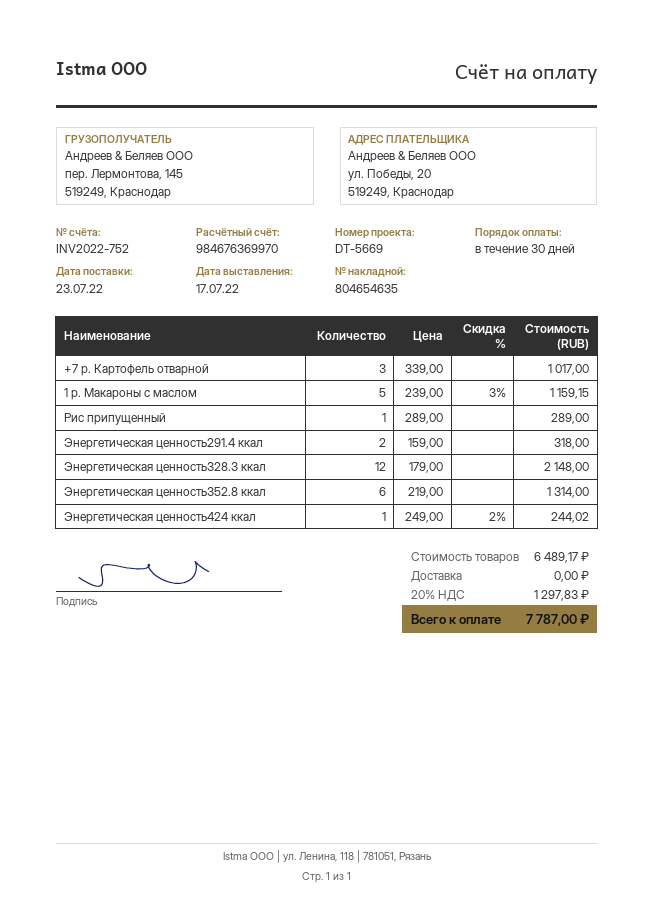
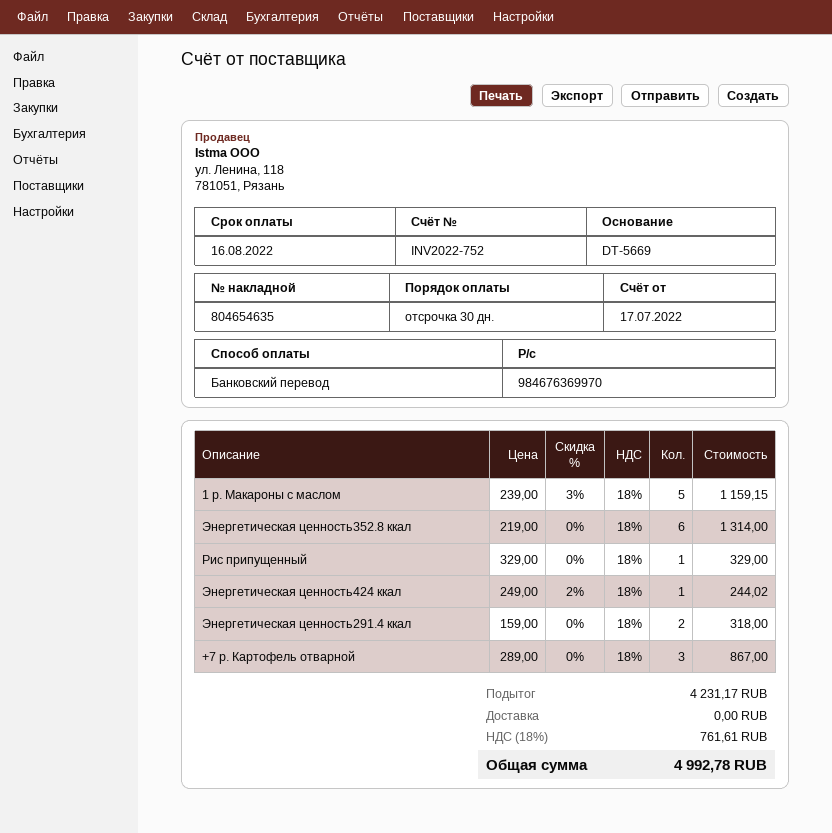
+7 р. Картофель отварной: 3 x 339.00 = 1017.00 -> 3 x 289.00 = 867.00
Рис припущенный: 1 x 289.00 = 289.00 -> 1 x 329.00 = 329.00
Энергетическая ценность328.3 ккал: 12 x 179.00 = 2148.00 -> none
subtotal: 6489.17 -> 4231.17
tax: 20% = 1297.83 -> 18% = 761.61
total: 7787.00 -> 4992.78

